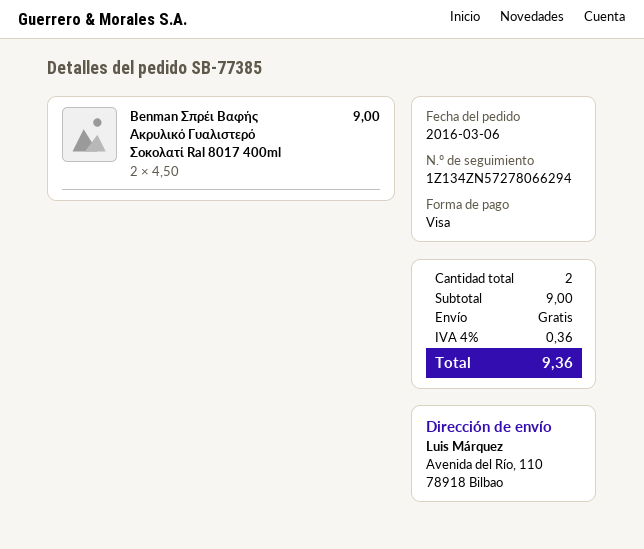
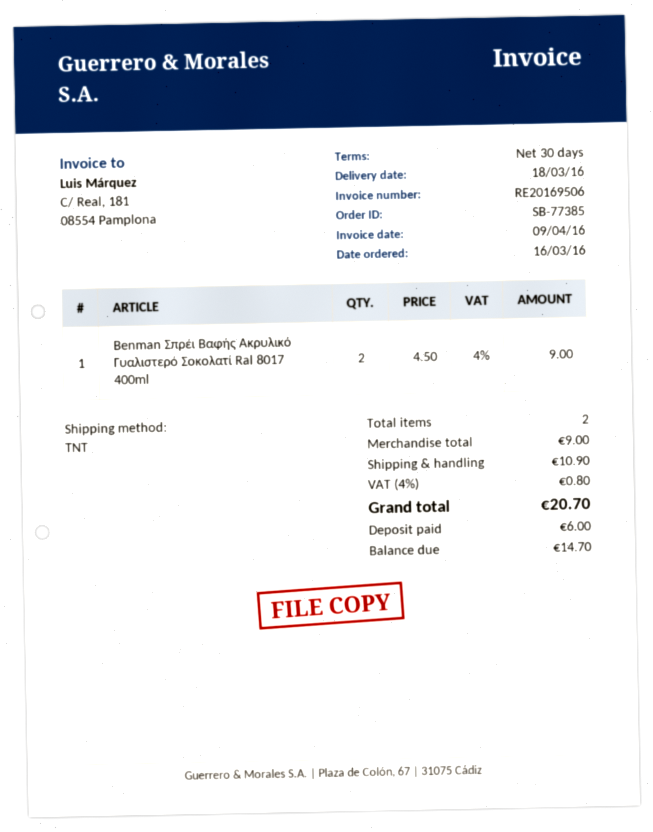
order date: 2016-03-06 -> 2016-03-16
shipping: 0.00 -> 10.90
tax: 4% = 0.36 -> 4% = 0.80
total: 9.36 -> 20.70

